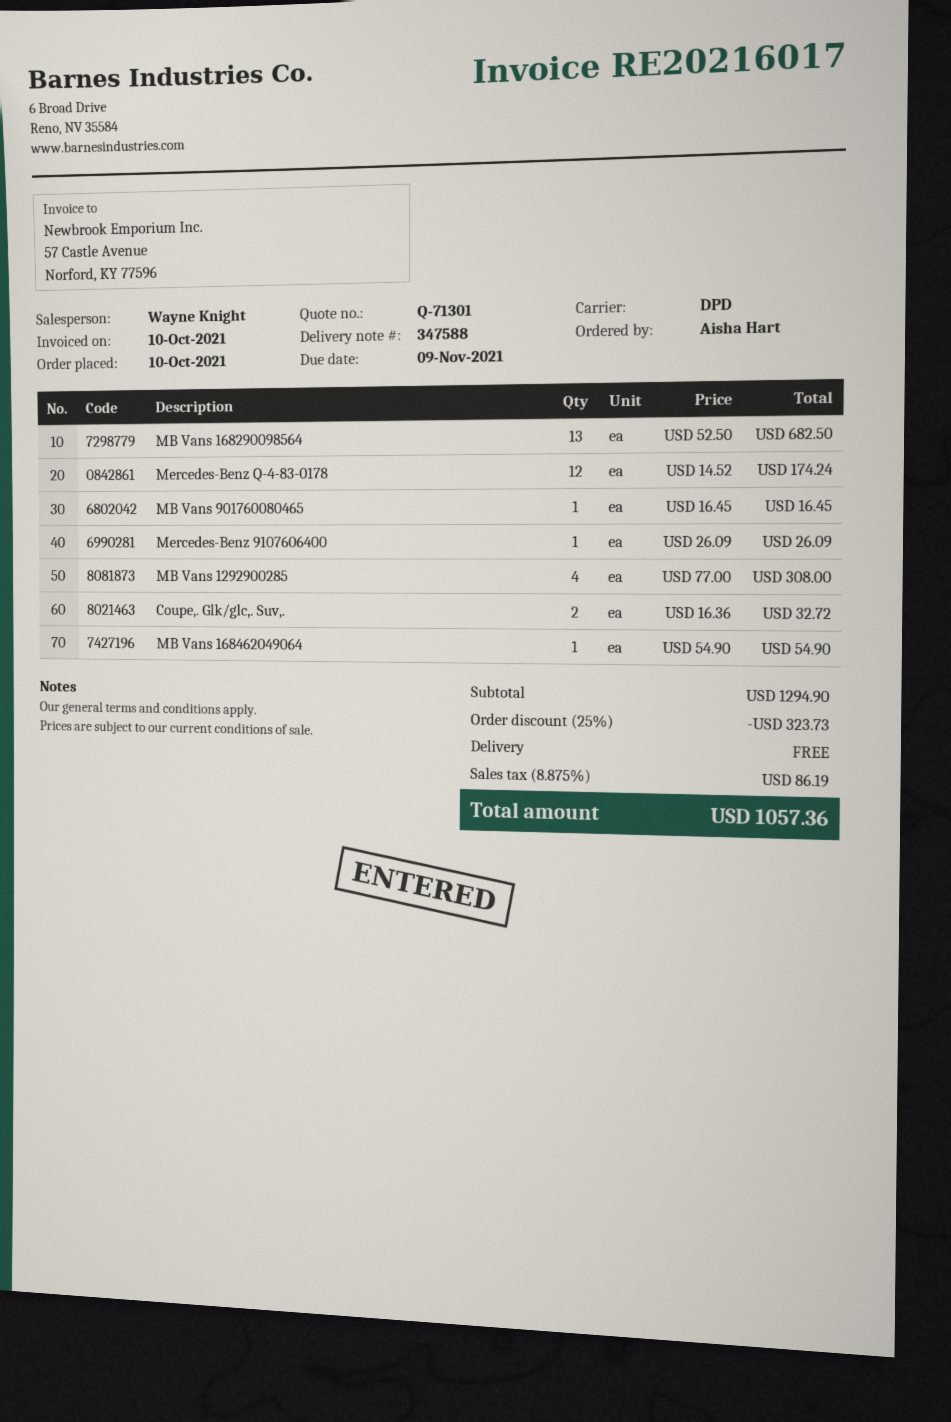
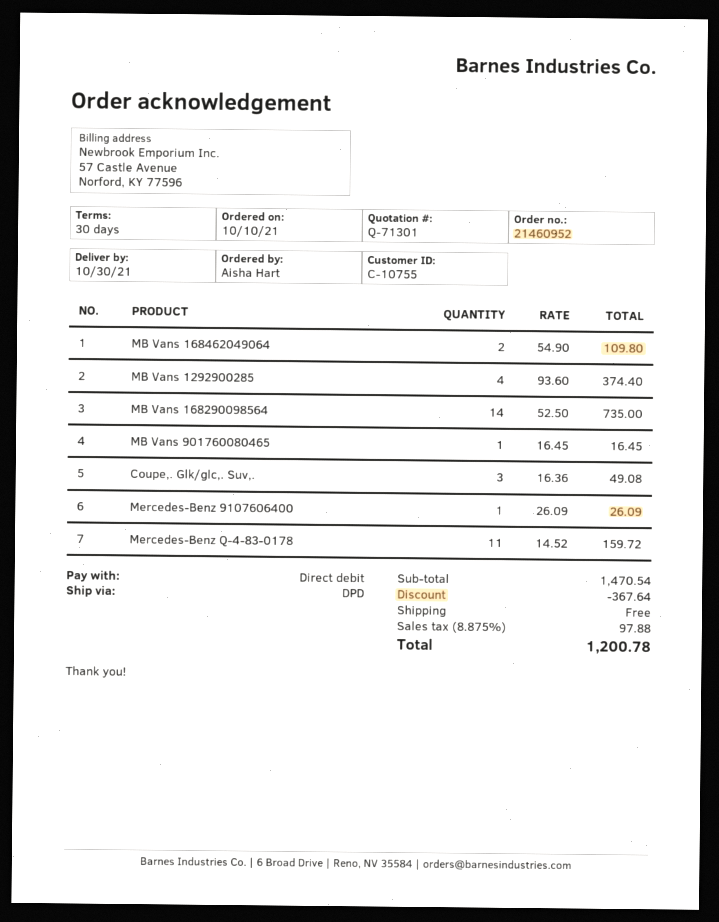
MB Vans 168290098564: 13 x 52.50 = 682.50 -> 14 x 52.50 = 735.00
Mercedes-Benz Q-4-83-0178: 12 x 14.52 = 174.24 -> 11 x 14.52 = 159.72
MB Vans 1292900285: 4 x 77.00 = 308.00 -> 4 x 93.60 = 374.40
Coupe,. Glk/glc,. Suv,.: 2 x 16.36 = 32.72 -> 3 x 16.36 = 49.08
MB Vans 168462049064: 1 x 54.90 = 54.90 -> 2 x 54.90 = 109.80
subtotal: 1294.90 -> 1470.54
discount: 323.73 -> 367.64
tax: 8.875% = 86.19 -> 8.875% = 97.88
total: 1057.36 -> 1200.78

